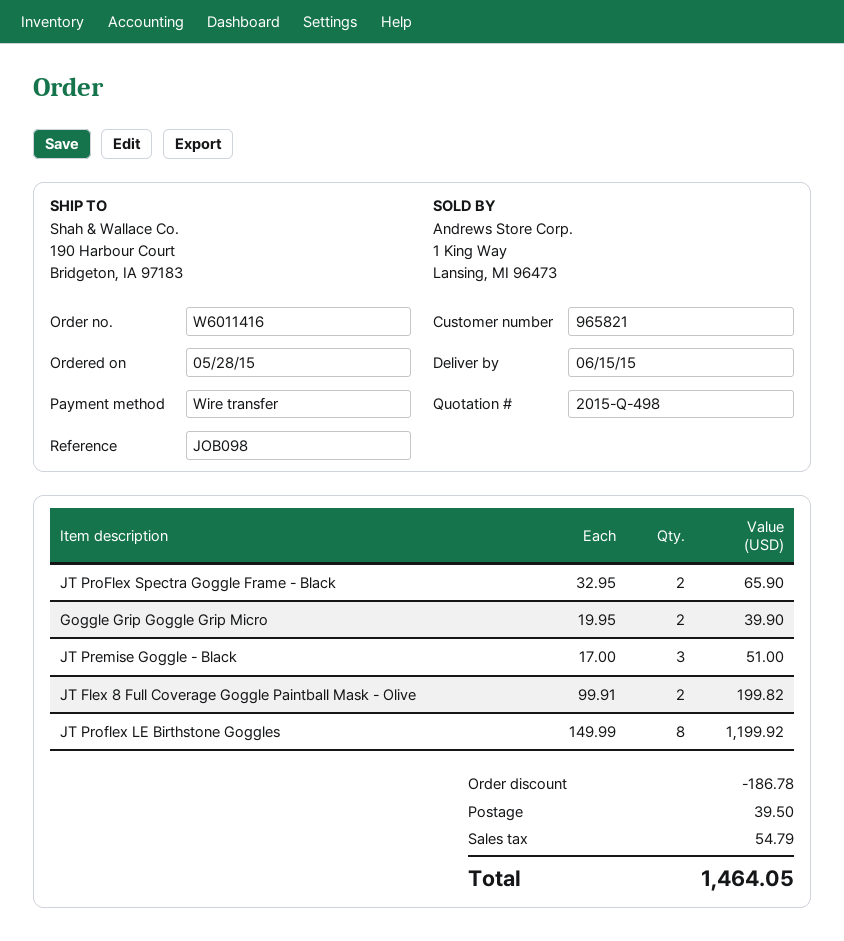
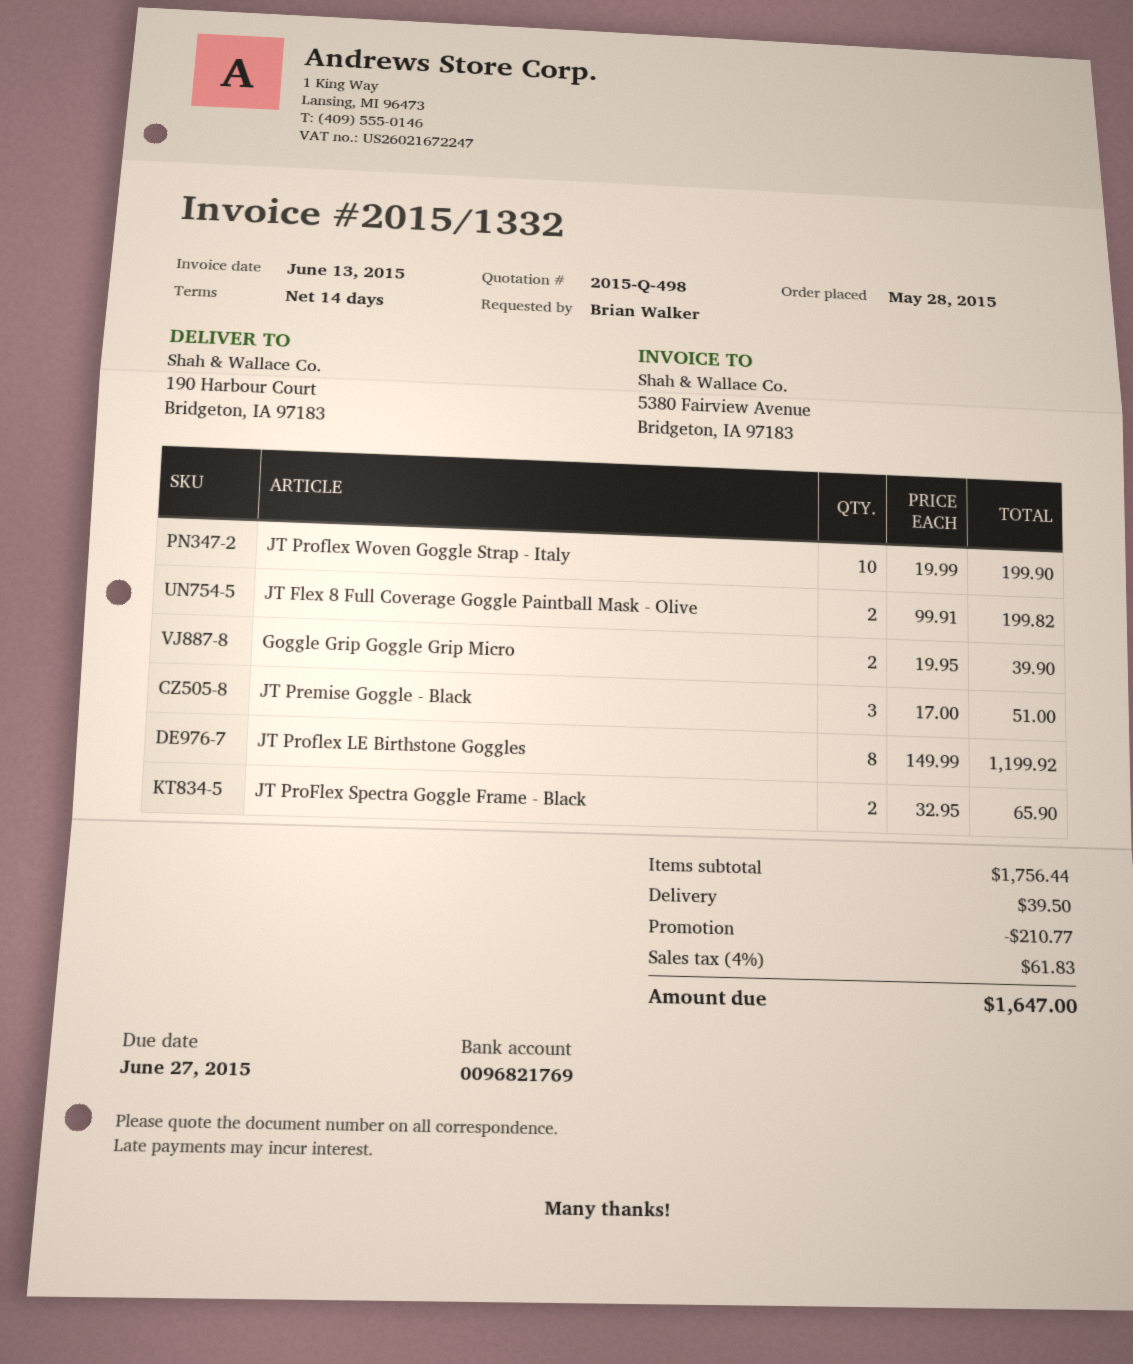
JT Proflex Woven Goggle Strap - Italy: none -> 10 x 19.99 = 199.90
discount: 186.78 -> 210.77
tax: 54.79 -> 61.83
total: 1464.05 -> 1647.00

